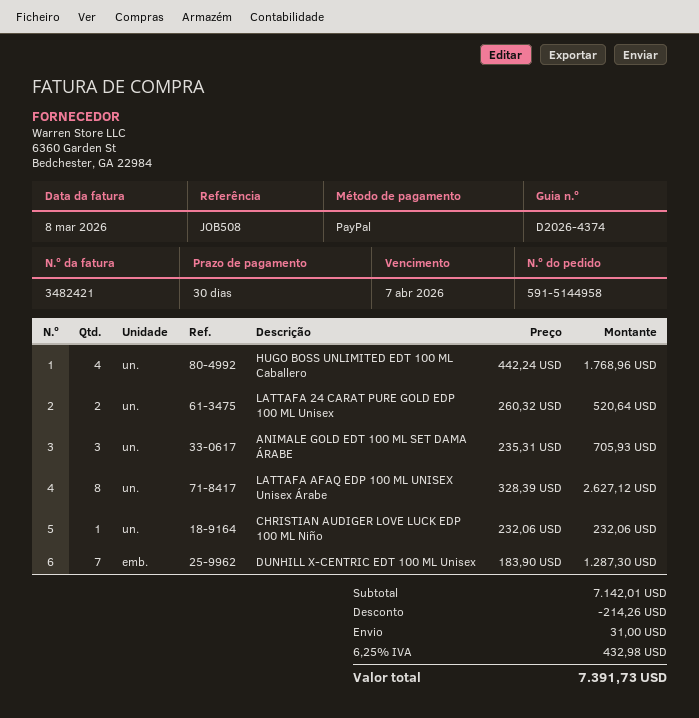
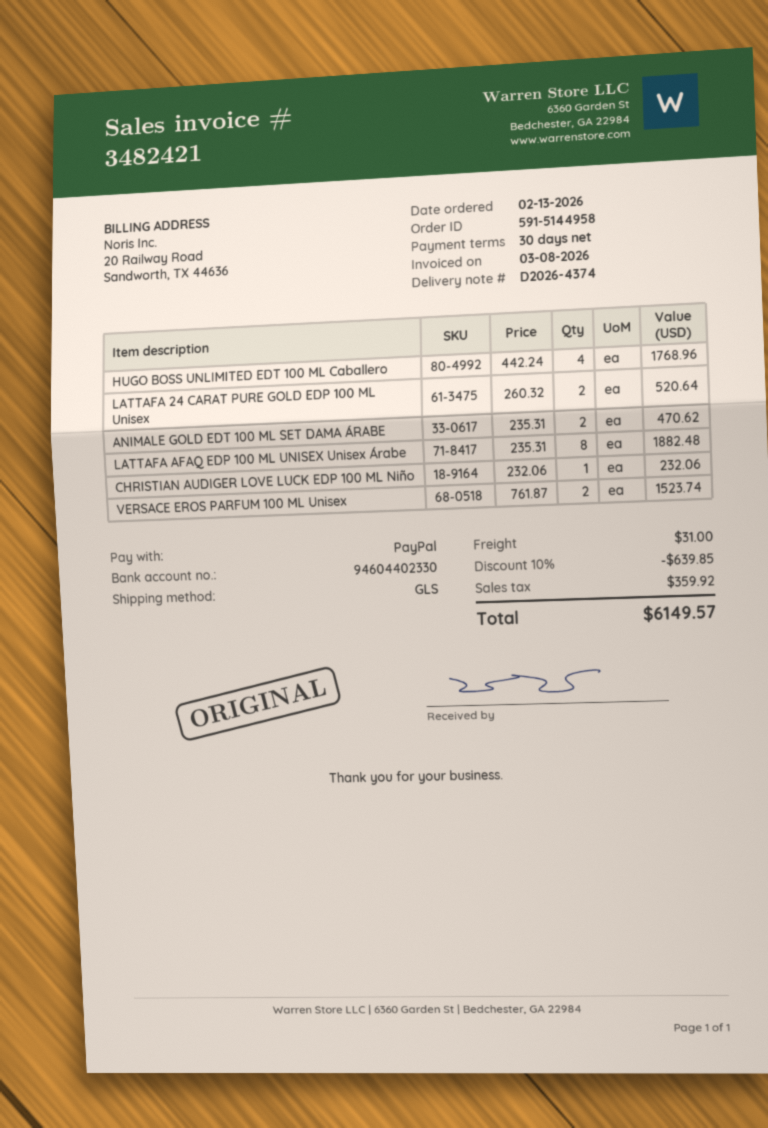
ANIMALE GOLD EDT 100 ML SET DAMA ÁRABE: 3 x 235.31 = 705.93 -> 2 x 235.31 = 470.62
LATTAFA AFAQ EDP 100 ML UNISEX Unisex Árabe: 8 x 328.39 = 2627.12 -> 8 x 235.31 = 1882.48
DUNHILL X-CENTRIC EDT 100 ML Unisex: 7 x 183.90 = 1287.30 -> none
VERSACE EROS PARFUM 100 ML Unisex: none -> 2 x 761.87 = 1523.74
discount: 214.26 -> 639.85
tax: 432.98 -> 359.92
total: 7391.73 -> 6149.57

